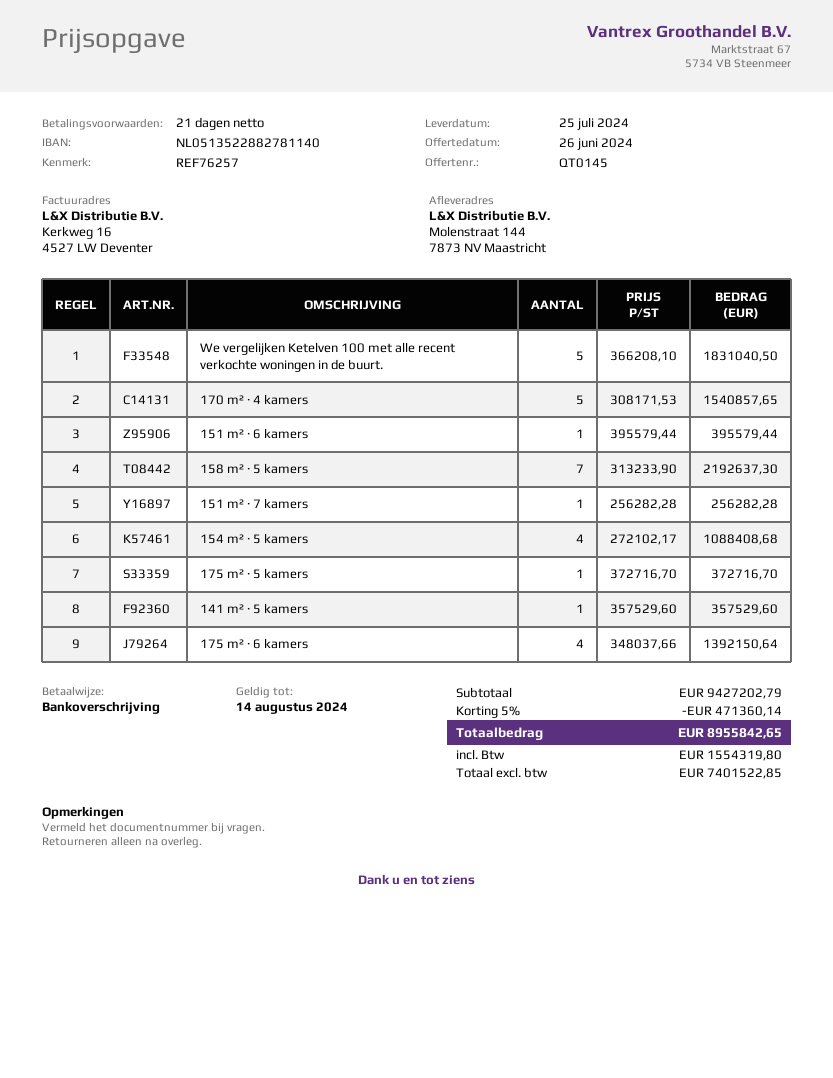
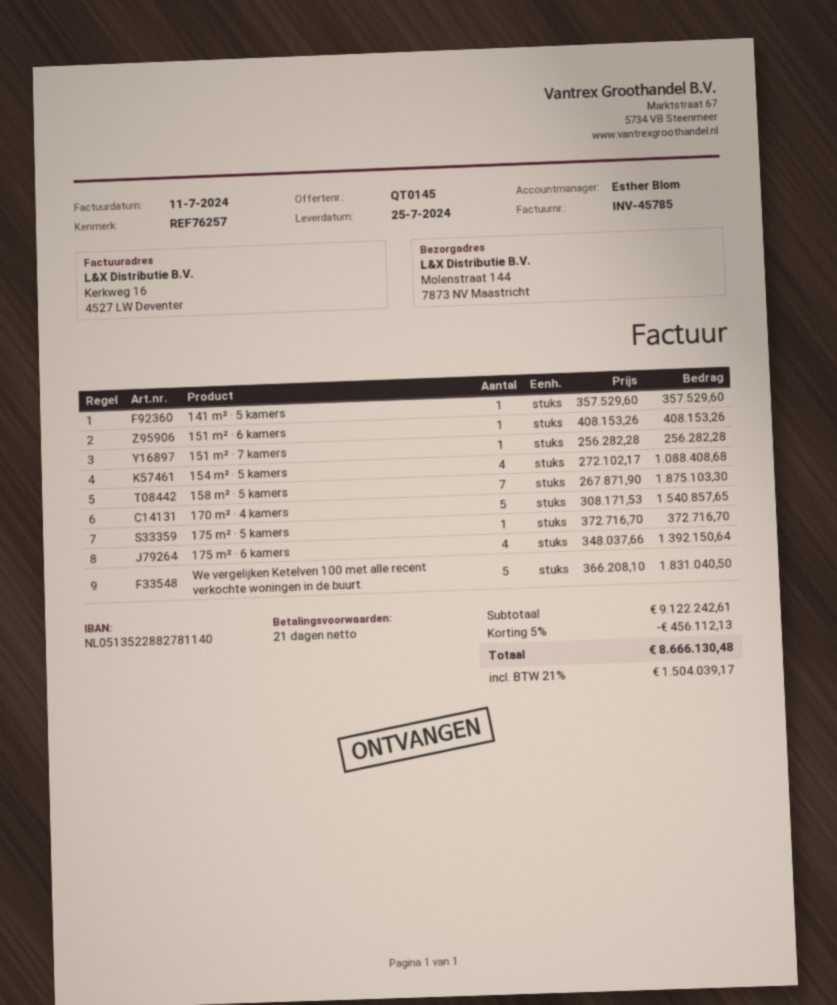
151 m² · 6 kamers: 1 x 395579.44 = 395579.44 -> 1 x 408153.26 = 408153.26
158 m² · 5 kamers: 7 x 313233.90 = 2192637.30 -> 7 x 267871.90 = 1875103.30
subtotal: 9427202.79 -> 9122242.61
discount: 5% = 471360.14 -> 5% = 456112.13
tax: 1554319.80 -> 1504039.17
total: 8955842.65 -> 8666130.48

